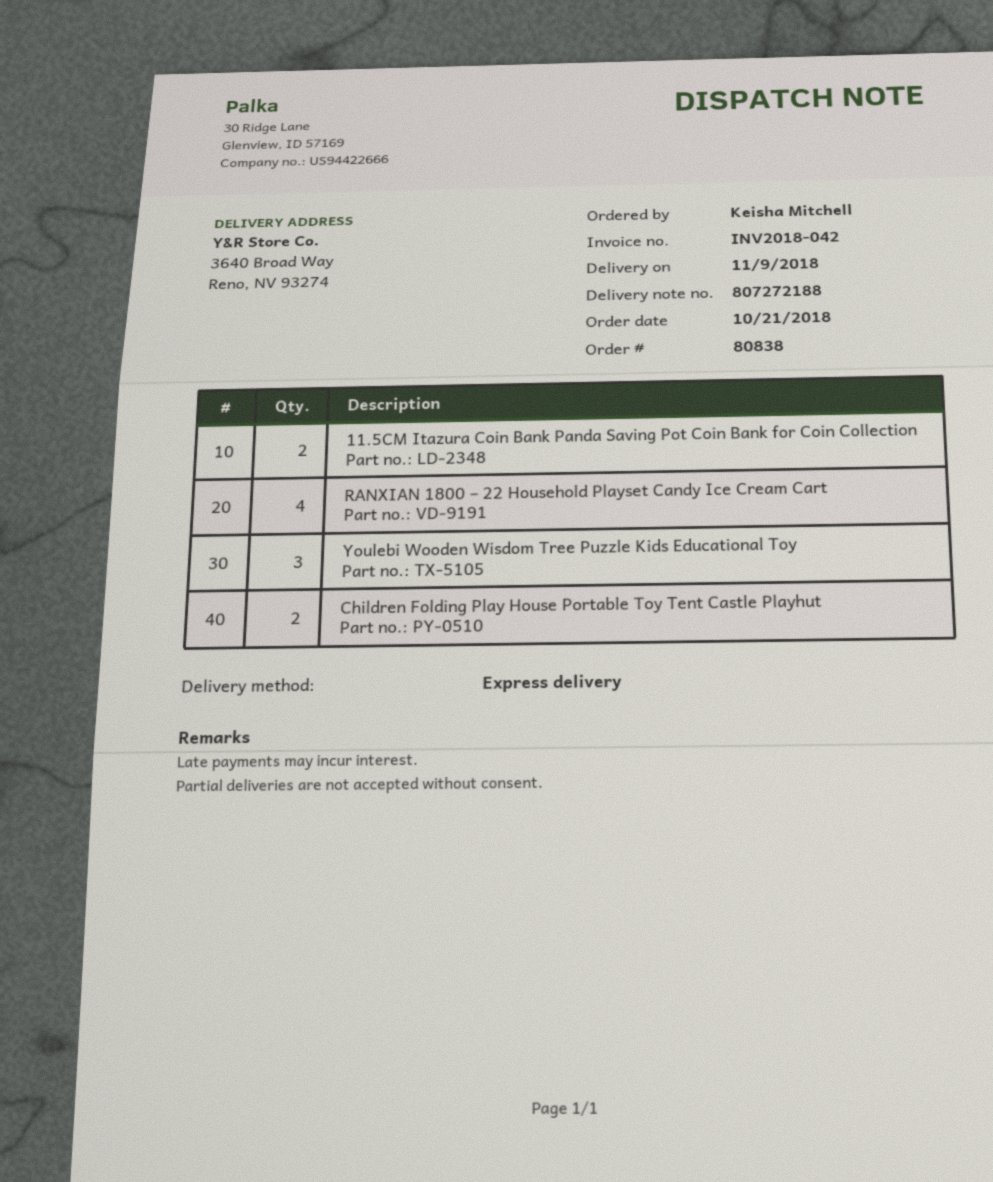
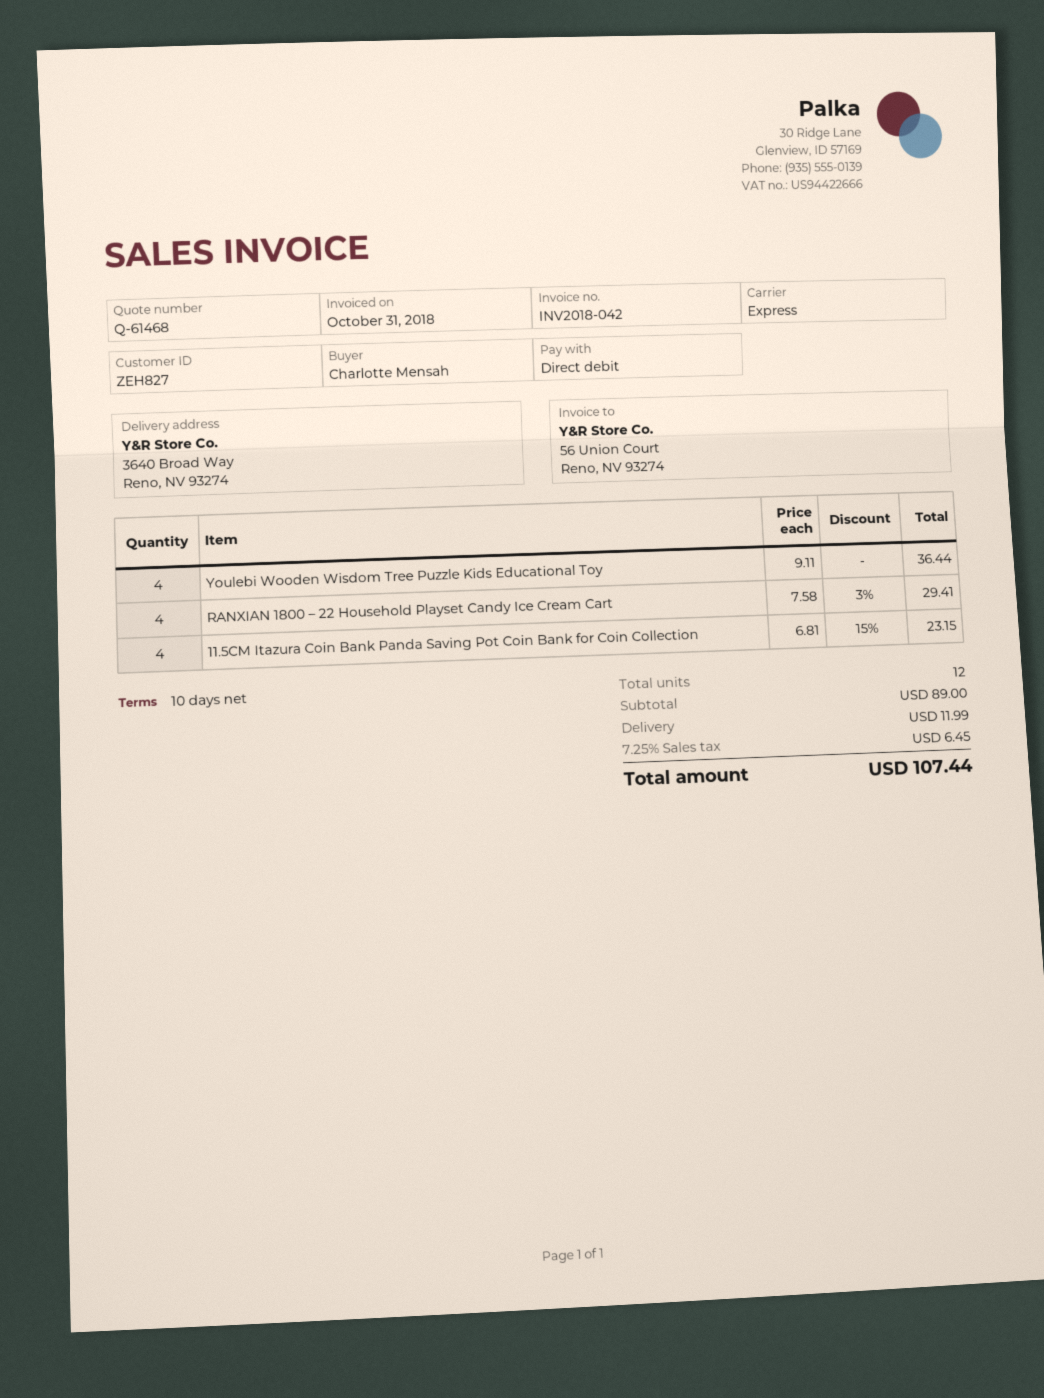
ordered by: Keisha Mitchell -> Charlotte Mensah
11.5CM Itazura Coin Bank Panda Saving Pot Coin Bank for Coin Collection: 2 -> 4
Youlebi Wooden Wisdom Tree Puzzle Kids Educational Toy: 3 -> 4
Children Folding Play House Portable Toy Tent Castle Playhut: 2 -> none

